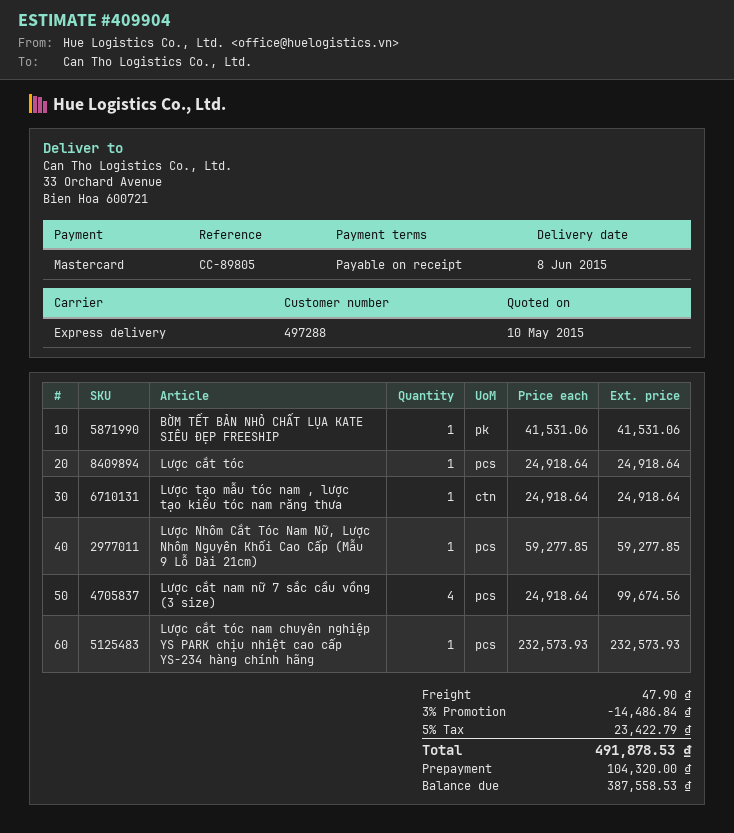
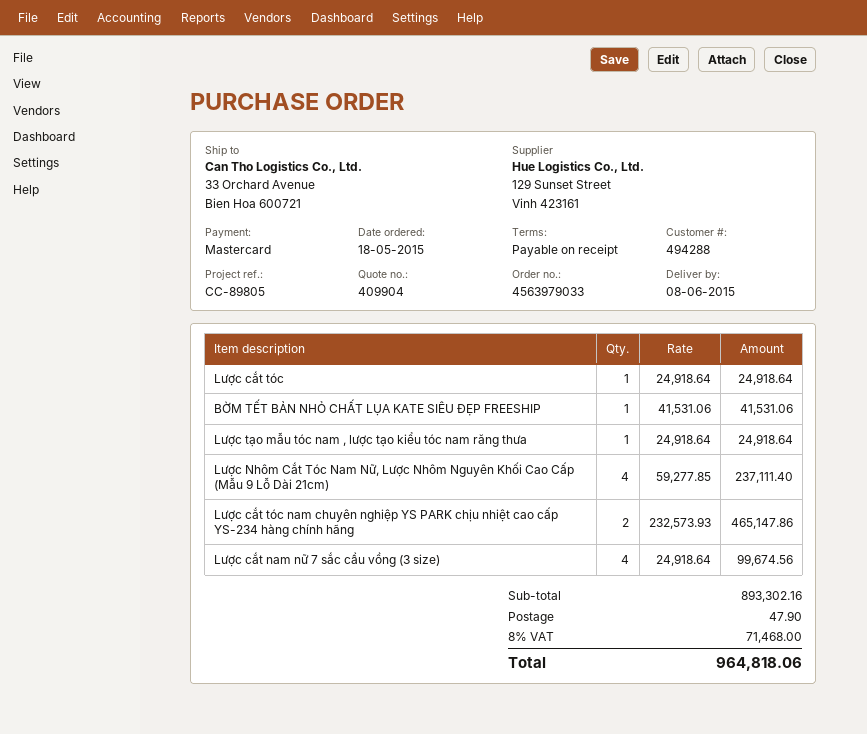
customer number: 497288 -> 494288
Lược Nhôm Cắt Tóc Nam Nữ, Lược Nhôm Nguyên Khối Cao Cấp (Mẫu 9 Lỗ Dài 21cm): 1 x 59277.85 = 59277.85 -> 4 x 59277.85 = 237111.40
Lược cắt tóc nam chuyên nghiệp YS PARK chịu nhiệt cao cấp YS-234 hàng chính hãng: 1 x 232573.93 = 232573.93 -> 2 x 232573.93 = 465147.86
discount: 3% = 14486.84 -> none
tax: 5% = 23422.79 -> 8% = 71468.00
total: 491878.53 -> 964818.06

